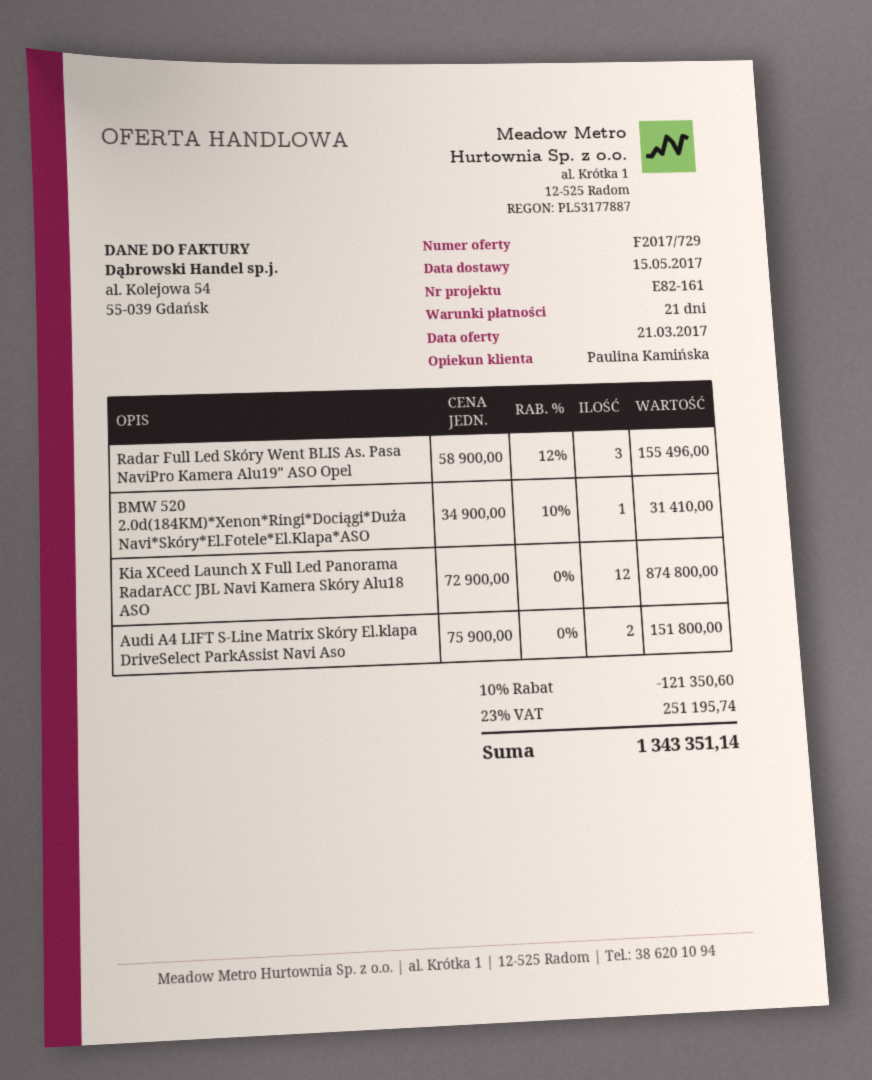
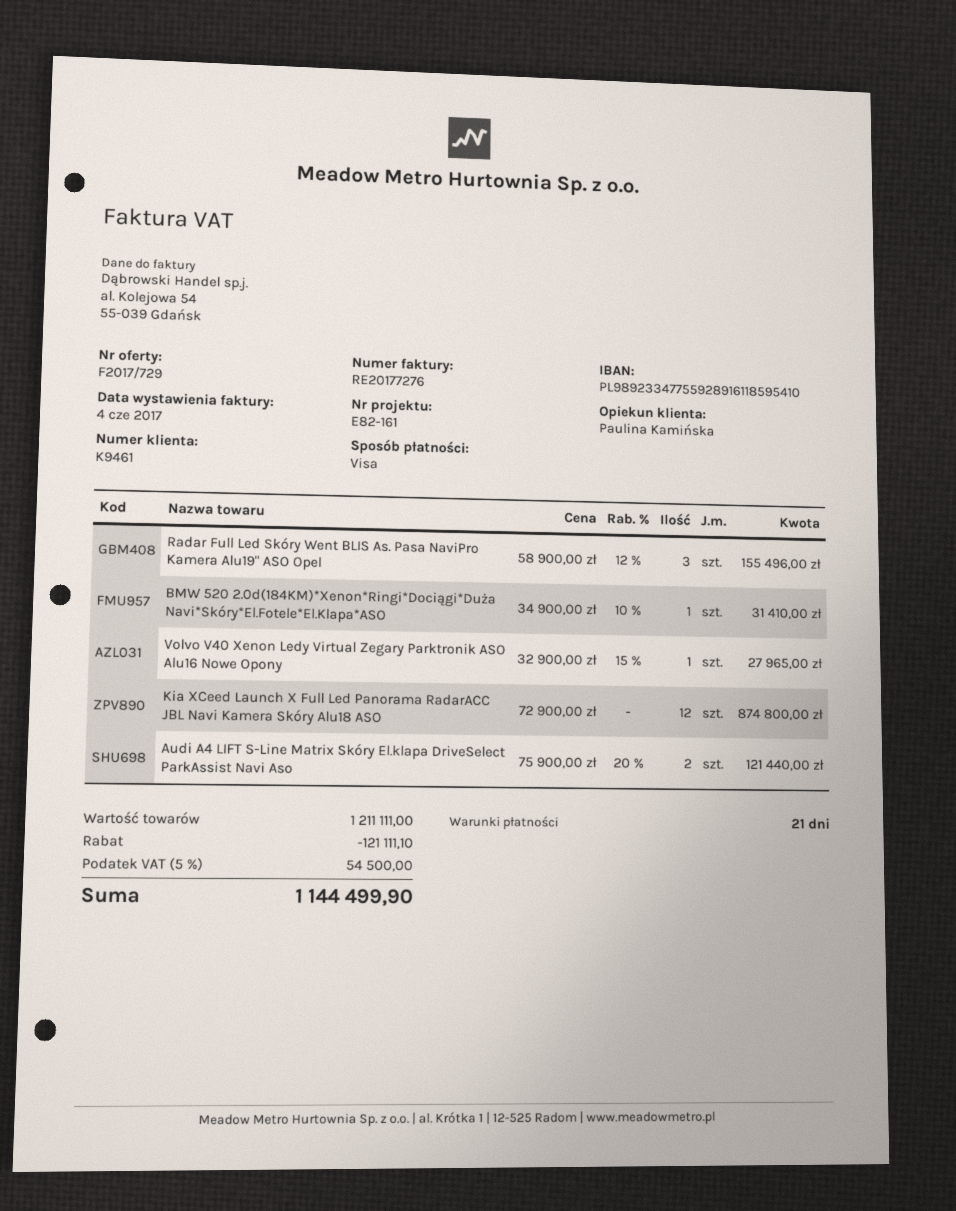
Audi A4 LIFT S-Line Matrix Skóry El.klapa DriveSelect ParkAssist Navi Aso: 2 x 75900.00 = 151800.00 -> 2 x 75900.00 - 20% = 121440.00
Volvo V40 Xenon Ledy Virtual Zegary Parktronik ASO Alu16 Nowe Opony: none -> 1 x 32900.00 - 15% = 27965.00
discount: 121350.60 -> 121111.10
tax: 23% = 251195.74 -> 5% = 54500.00
total: 1343351.14 -> 1144499.90

